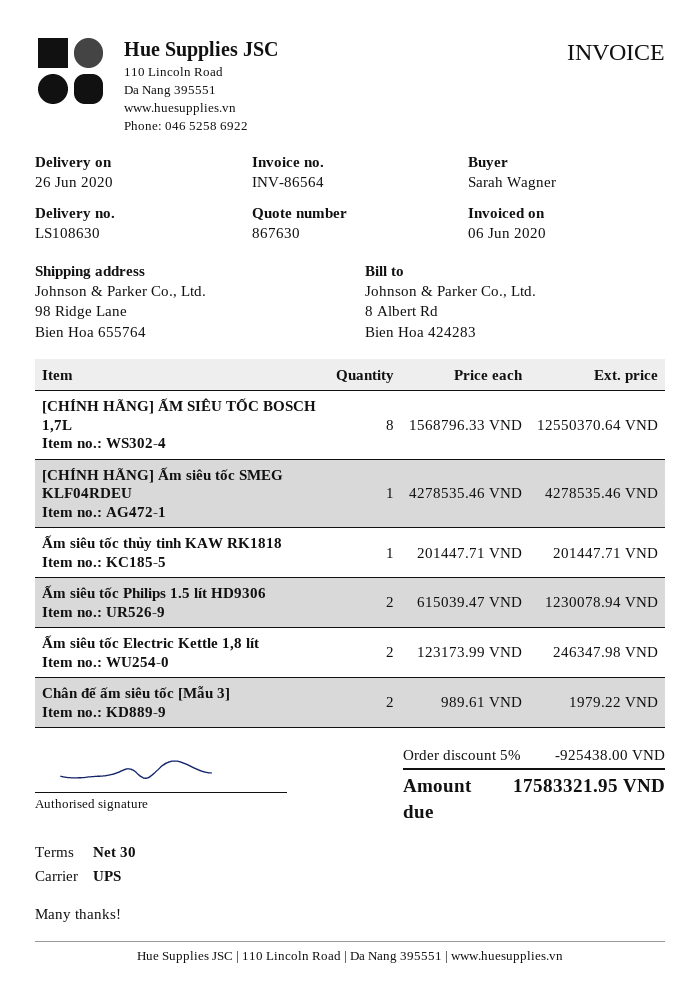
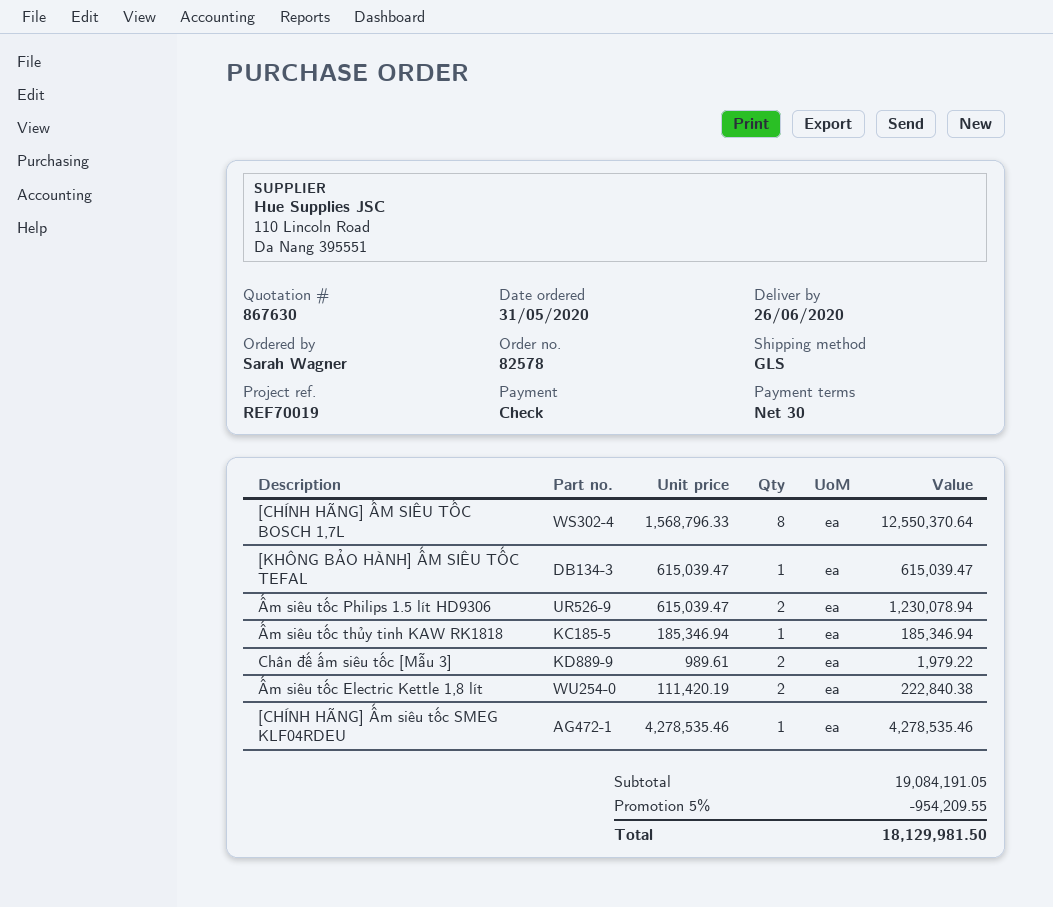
shipping method: UPS -> GLS
Ấm siêu tốc thủy tinh KAW RK1818: 1 x 201447.71 = 201447.71 -> 1 x 185346.94 = 185346.94
Ấm siêu tốc Electric Kettle 1,8 lít: 2 x 123173.99 = 246347.98 -> 2 x 111420.19 = 222840.38
[KHÔNG BẢO HÀNH] ẤM SIÊU TỐC TEFAL: none -> 1 x 615039.47 = 615039.47
discount: 5% = 925438.00 -> 5% = 954209.55
total: 17583321.95 -> 18129981.50

